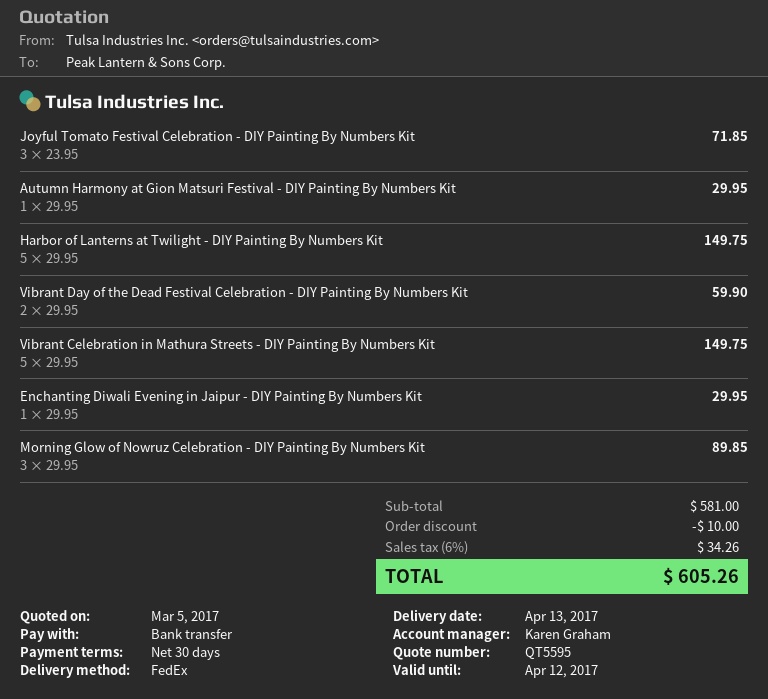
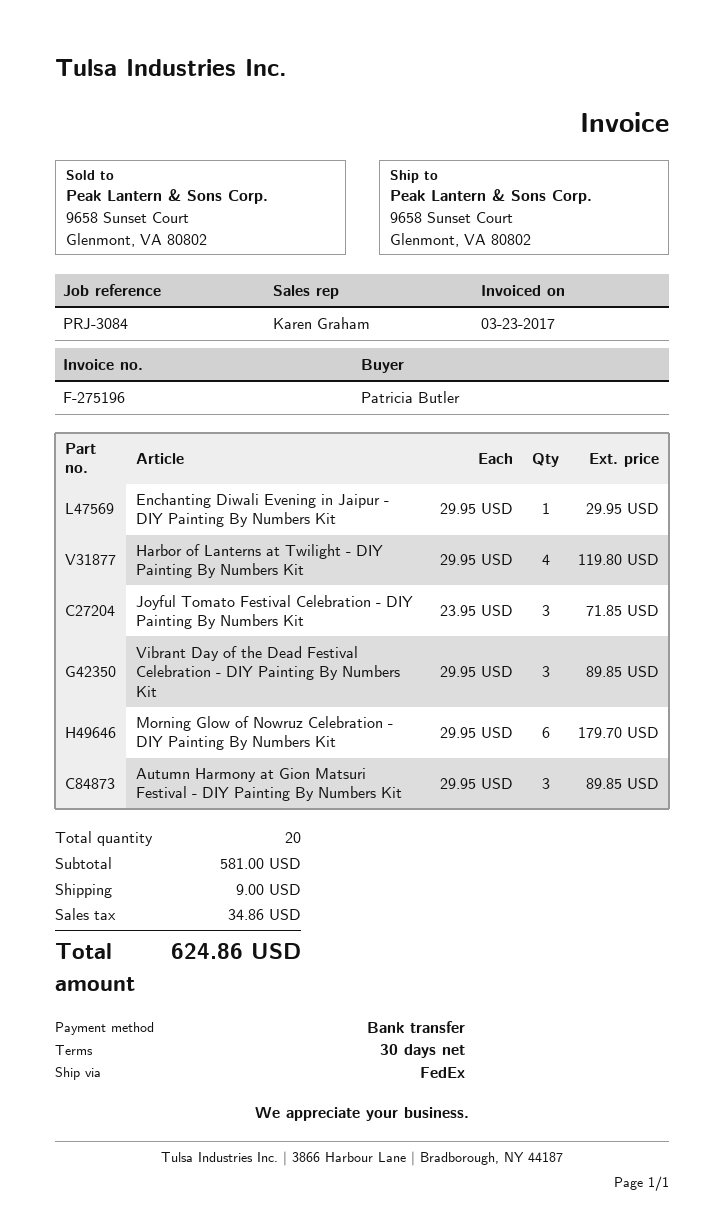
Autumn Harmony at Gion Matsuri Festival - DIY Painting By Numbers Kit: 1 x 29.95 = 29.95 -> 3 x 29.95 = 89.85
Harbor of Lanterns at Twilight - DIY Painting By Numbers Kit: 5 x 29.95 = 149.75 -> 4 x 29.95 = 119.80
Vibrant Day of the Dead Festival Celebration - DIY Painting By Numbers Kit: 2 x 29.95 = 59.90 -> 3 x 29.95 = 89.85
Vibrant Celebration in Mathura Streets - DIY Painting By Numbers Kit: 5 x 29.95 = 149.75 -> none
Morning Glow of Nowruz Celebration - DIY Painting By Numbers Kit: 3 x 29.95 = 89.85 -> 6 x 29.95 = 179.70
discount: 10.00 -> none
shipping: none -> 9.00
tax: 34.26 -> 34.86
total: 605.26 -> 624.86

